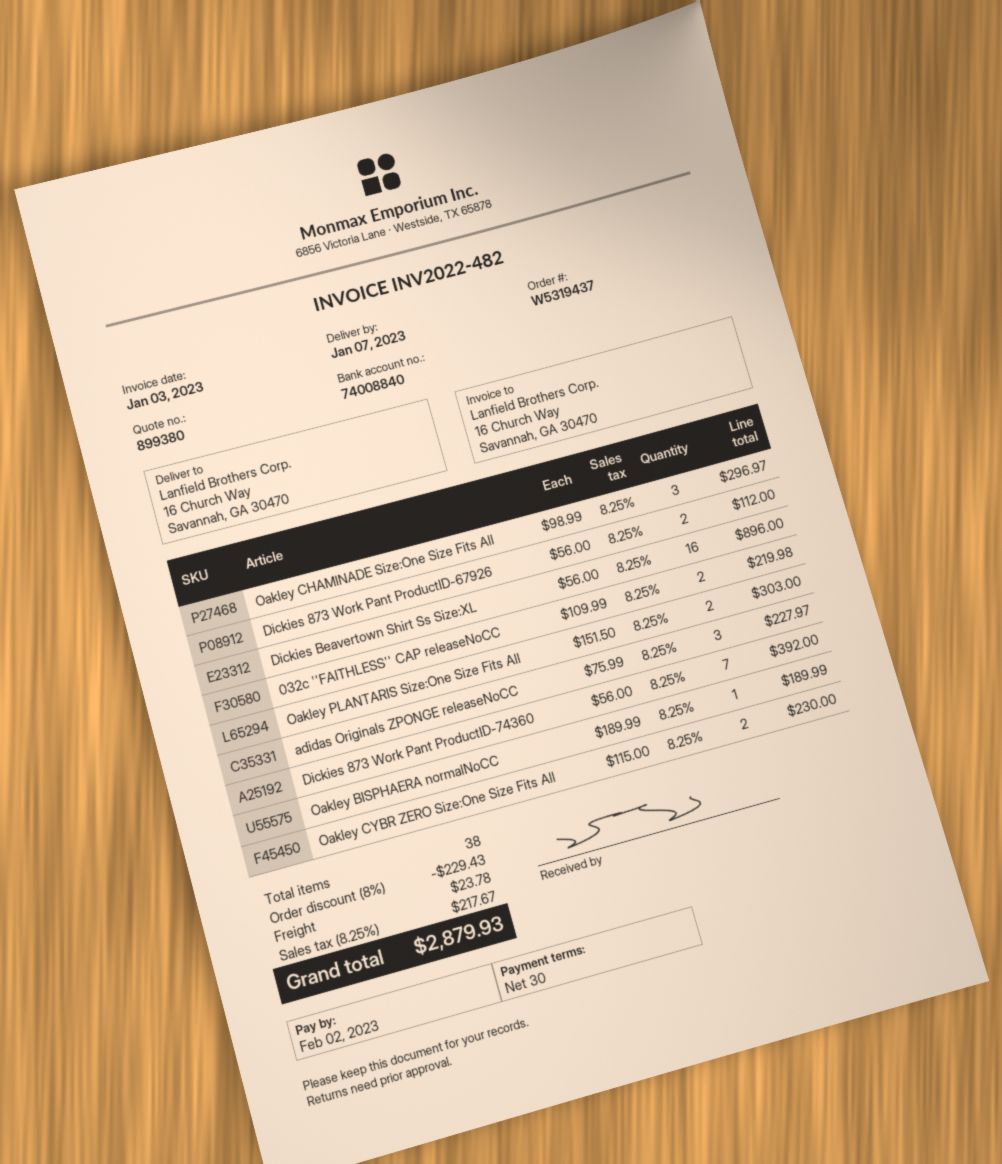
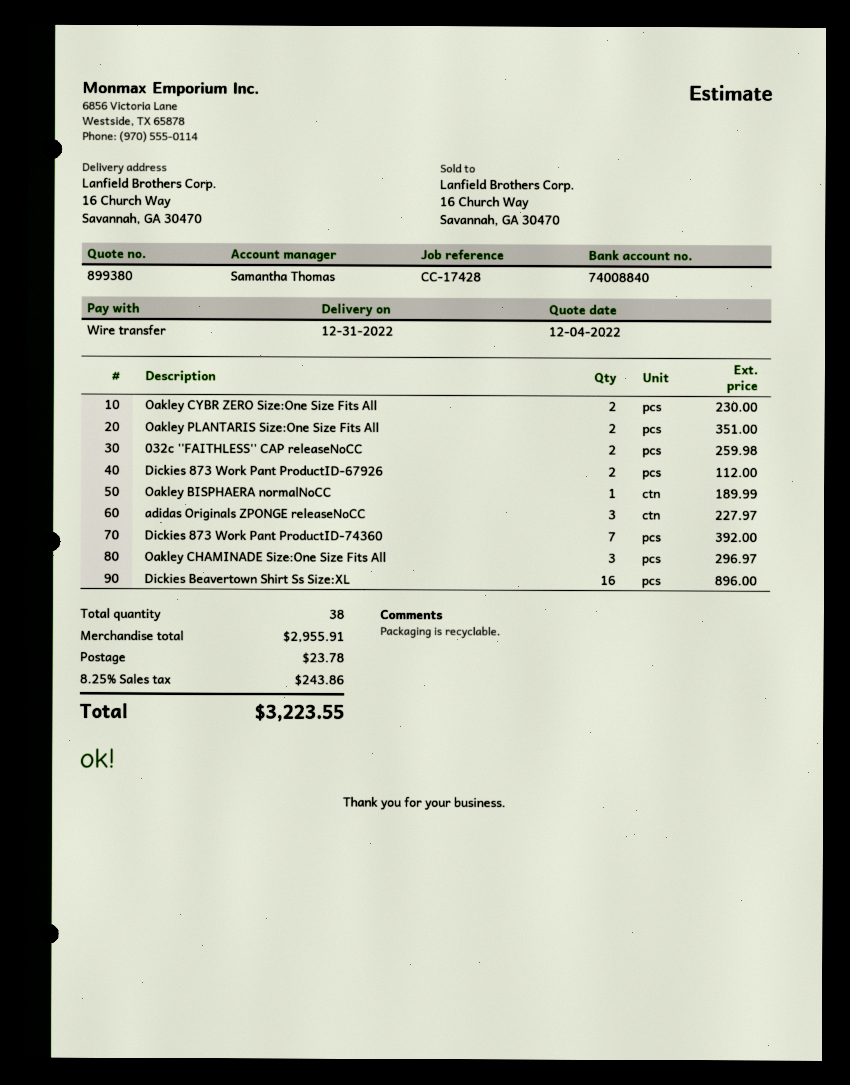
delivery date: 2023-01-07 -> 2022-12-31
032c ''FAITHLESS'' CAP releaseNoCC: 2 for 219.98 -> 2 for 259.98
Oakley PLANTARIS Size:One Size Fits All: 2 for 303.00 -> 2 for 351.00
discount: 8% = 229.43 -> none
tax: 8.25% = 217.67 -> 8.25% = 243.86
total: 2879.93 -> 3223.55

